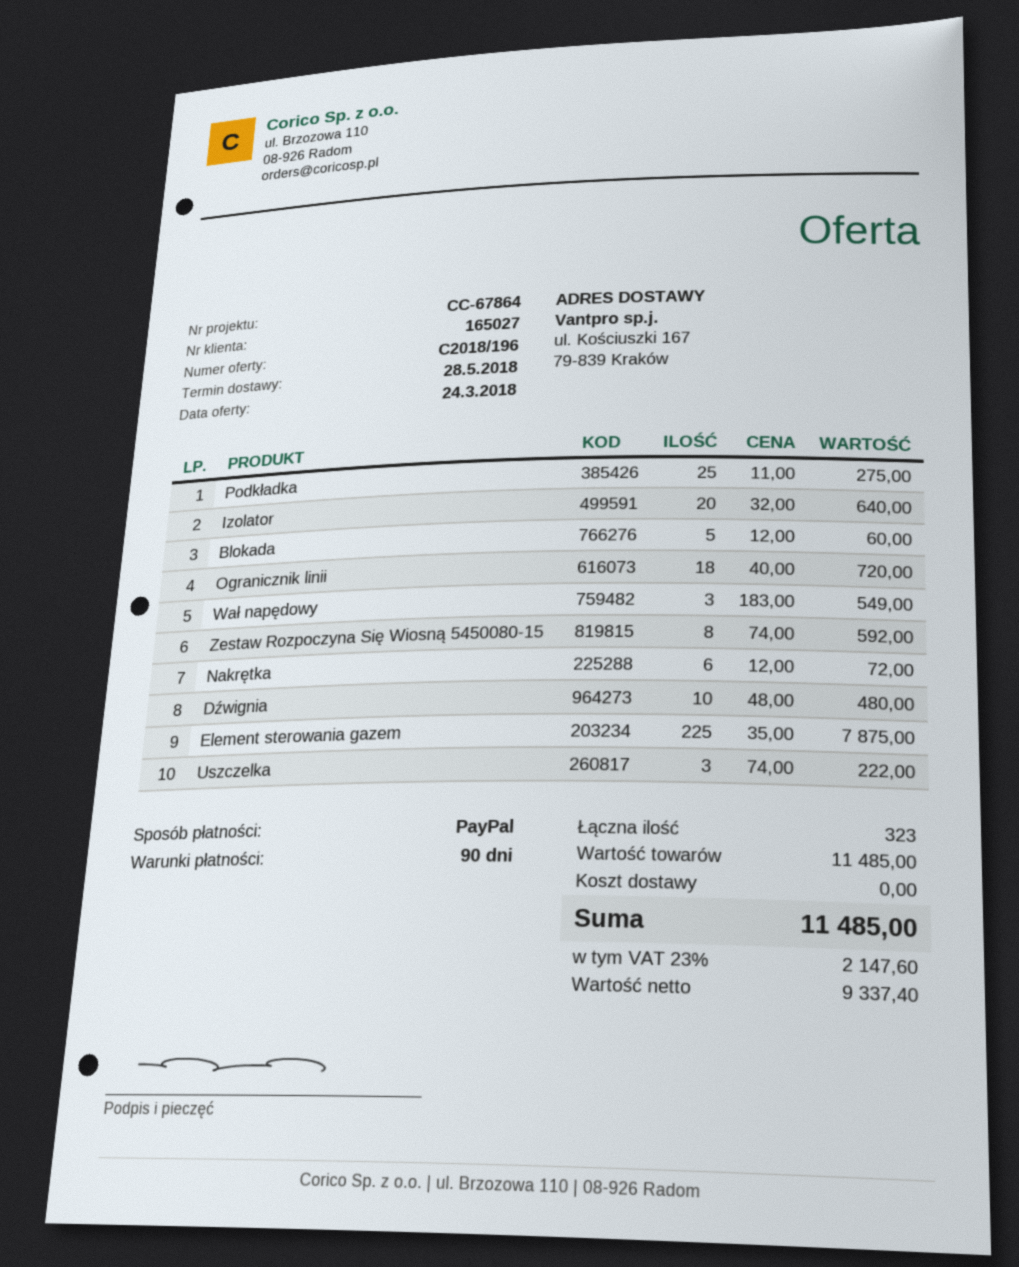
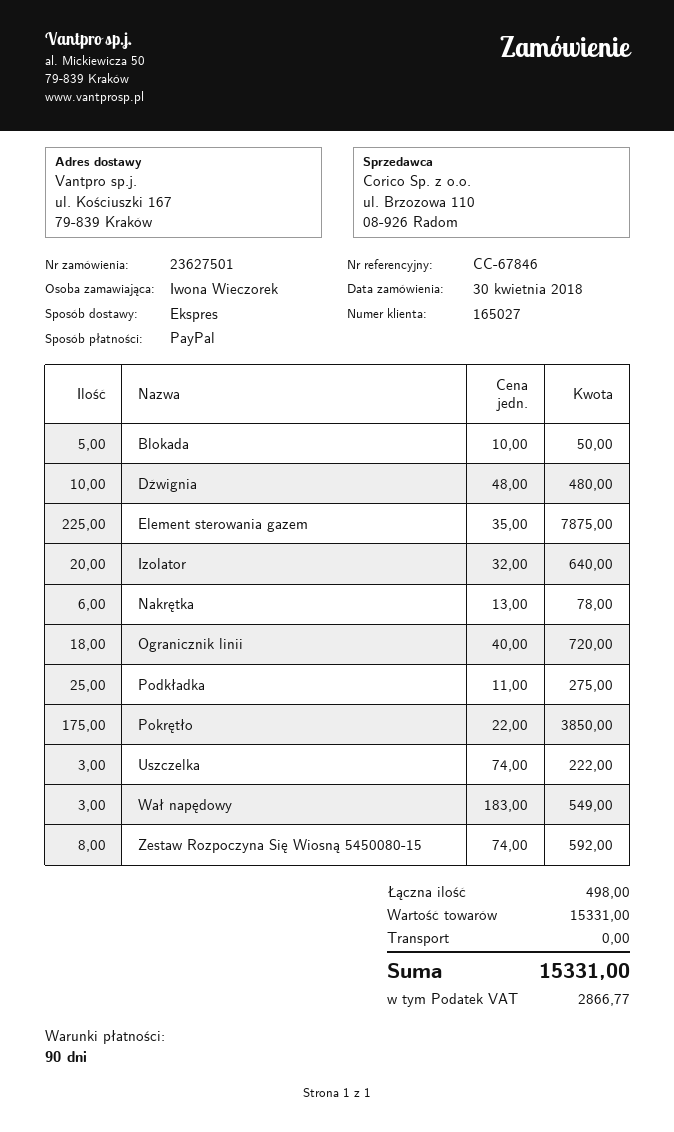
reference: CC-67864 -> CC-67846
Blokada: 5 x 12.00 = 60.00 -> 5 x 10.00 = 50.00
Nakrętka: 6 x 12.00 = 72.00 -> 6 x 13.00 = 78.00
Pokrętło: none -> 175 x 22.00 = 3850.00
total quantity: 323 -> 498
subtotal: 11485.00 -> 15331.00
tax: 2147.60 -> 2866.77
total: 11485.00 -> 15331.00

